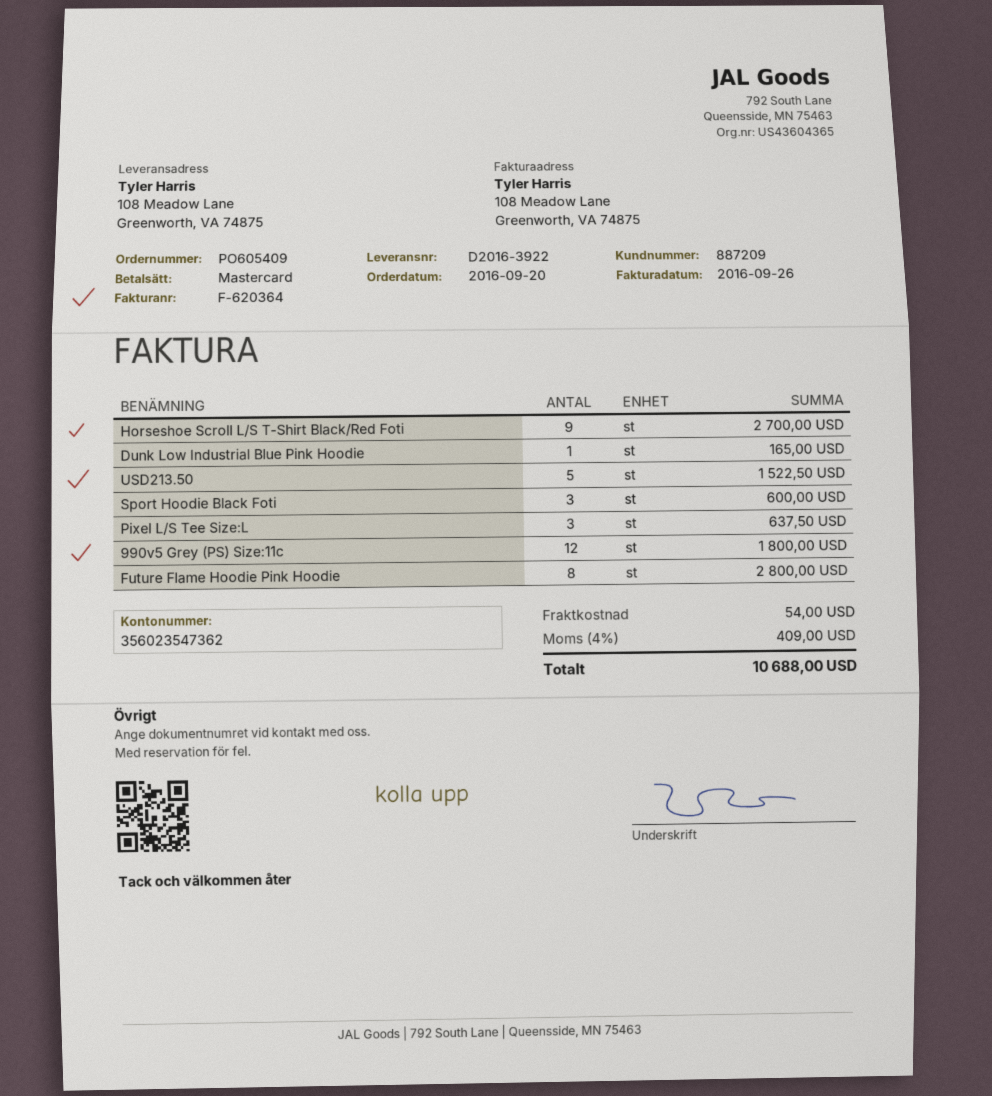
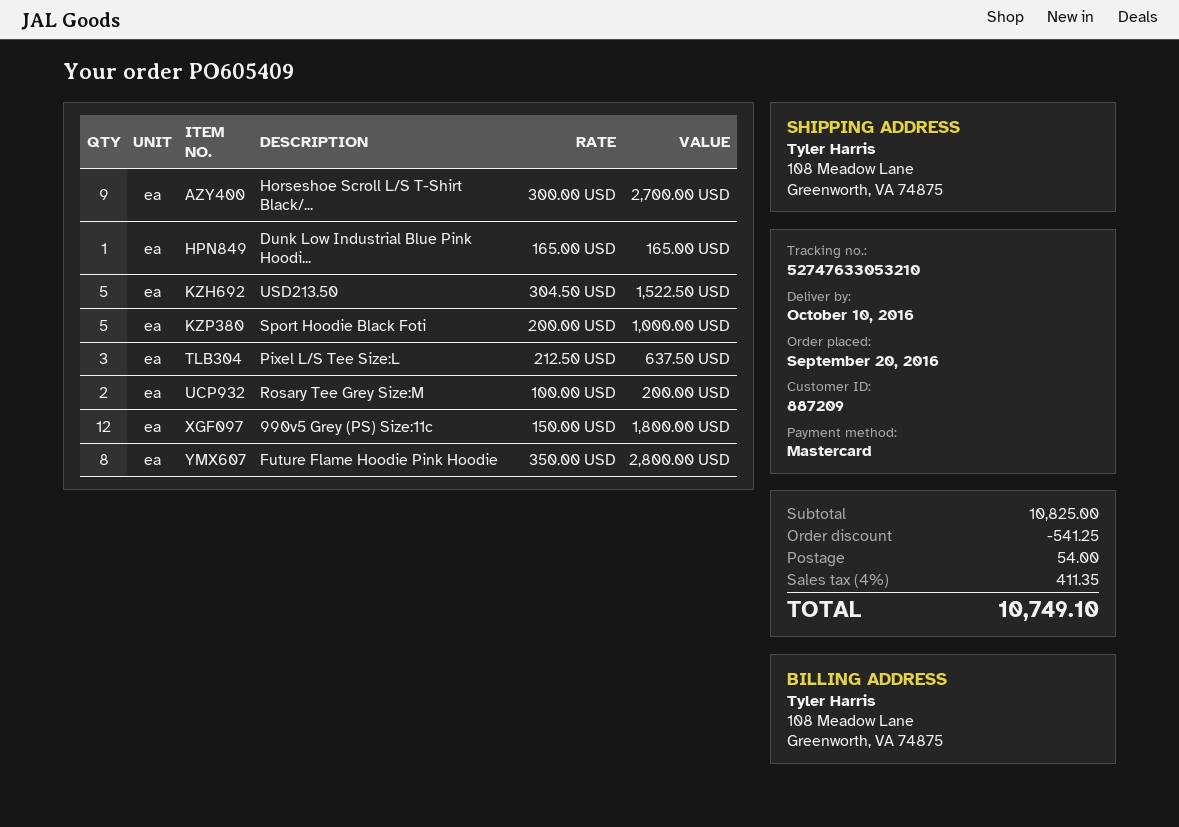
Sport Hoodie Black Foti: 3 for 600.00 -> 5 for 1000.00
Rosary Tee Grey Size:M: none -> 2 for 200.00
discount: none -> 541.25
tax: 4% = 409.00 -> 4% = 411.35
total: 10688.00 -> 10749.10

